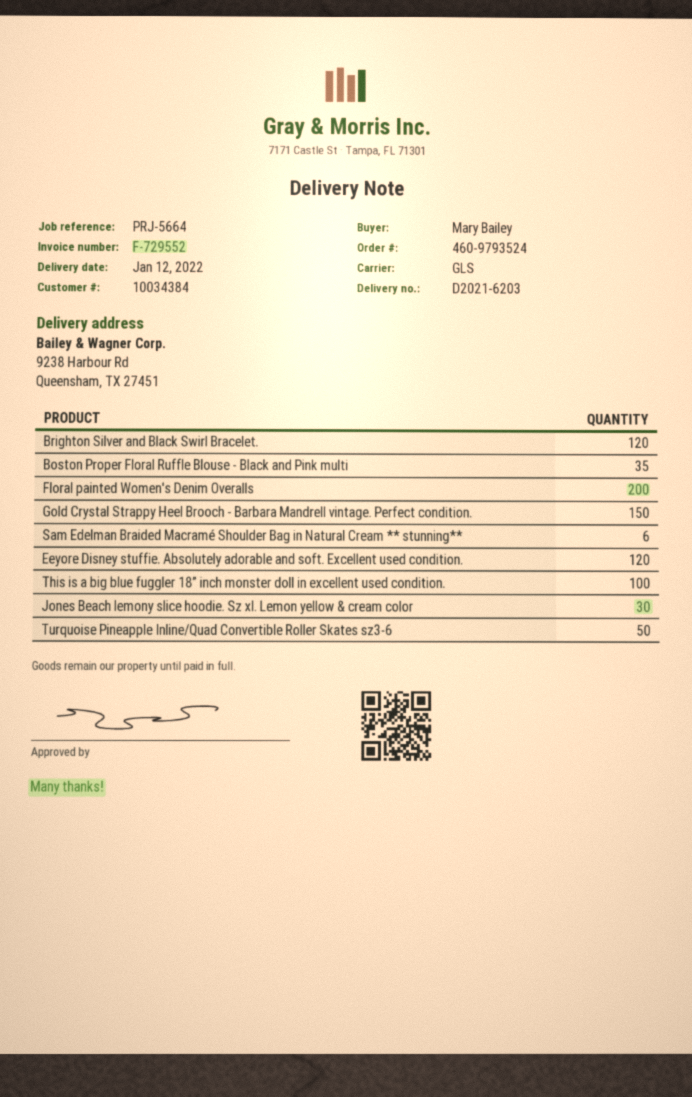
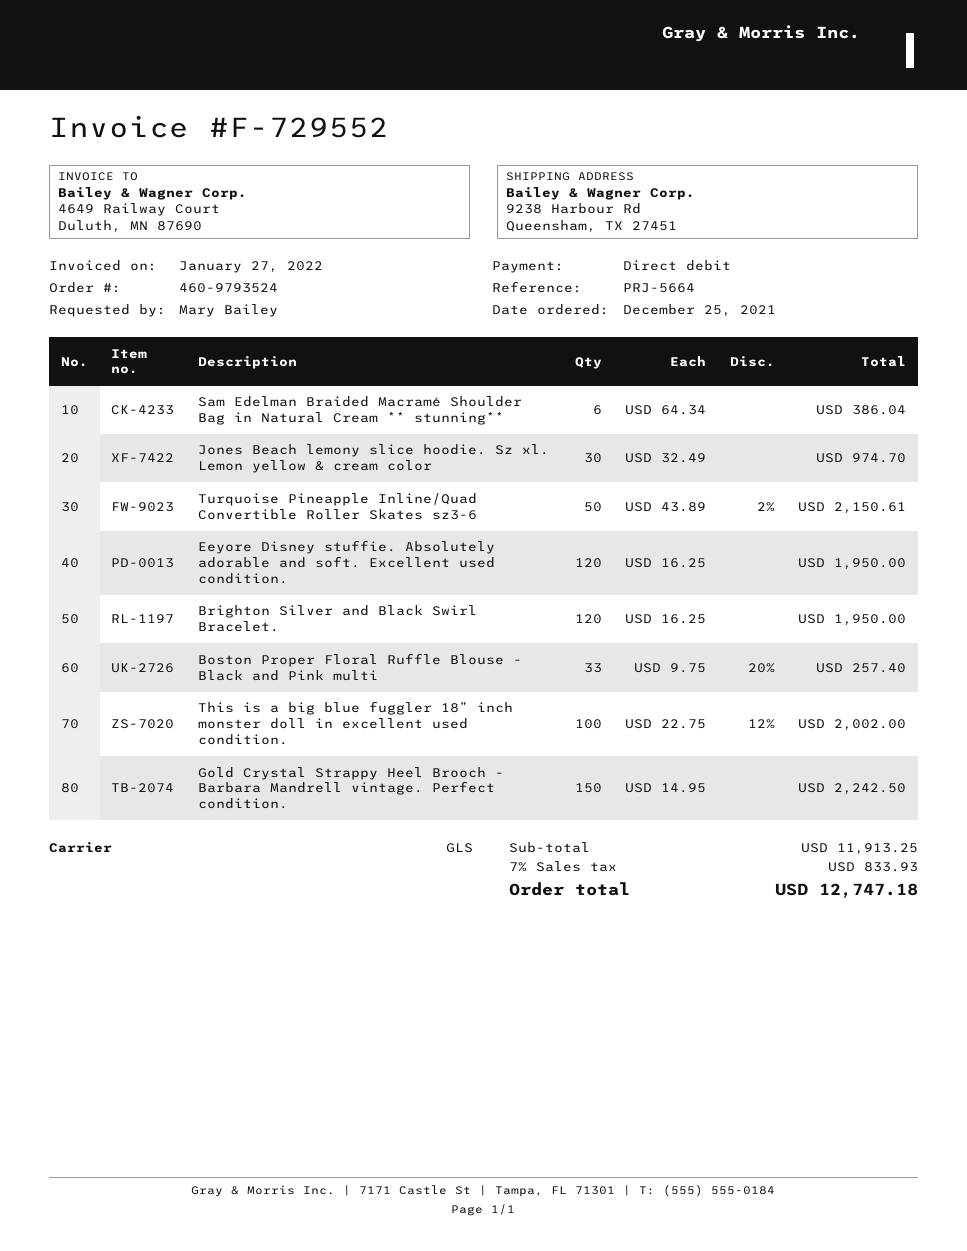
Boston Proper Floral Ruffle Blouse - Black and Pink multi: 35 -> 33
Floral painted Women's Denim Overalls: 200 -> none

